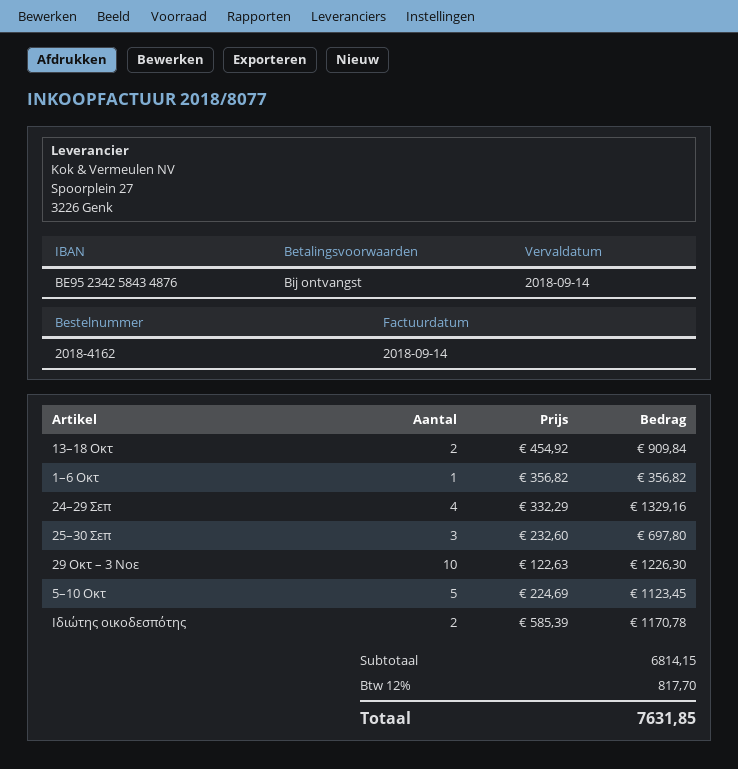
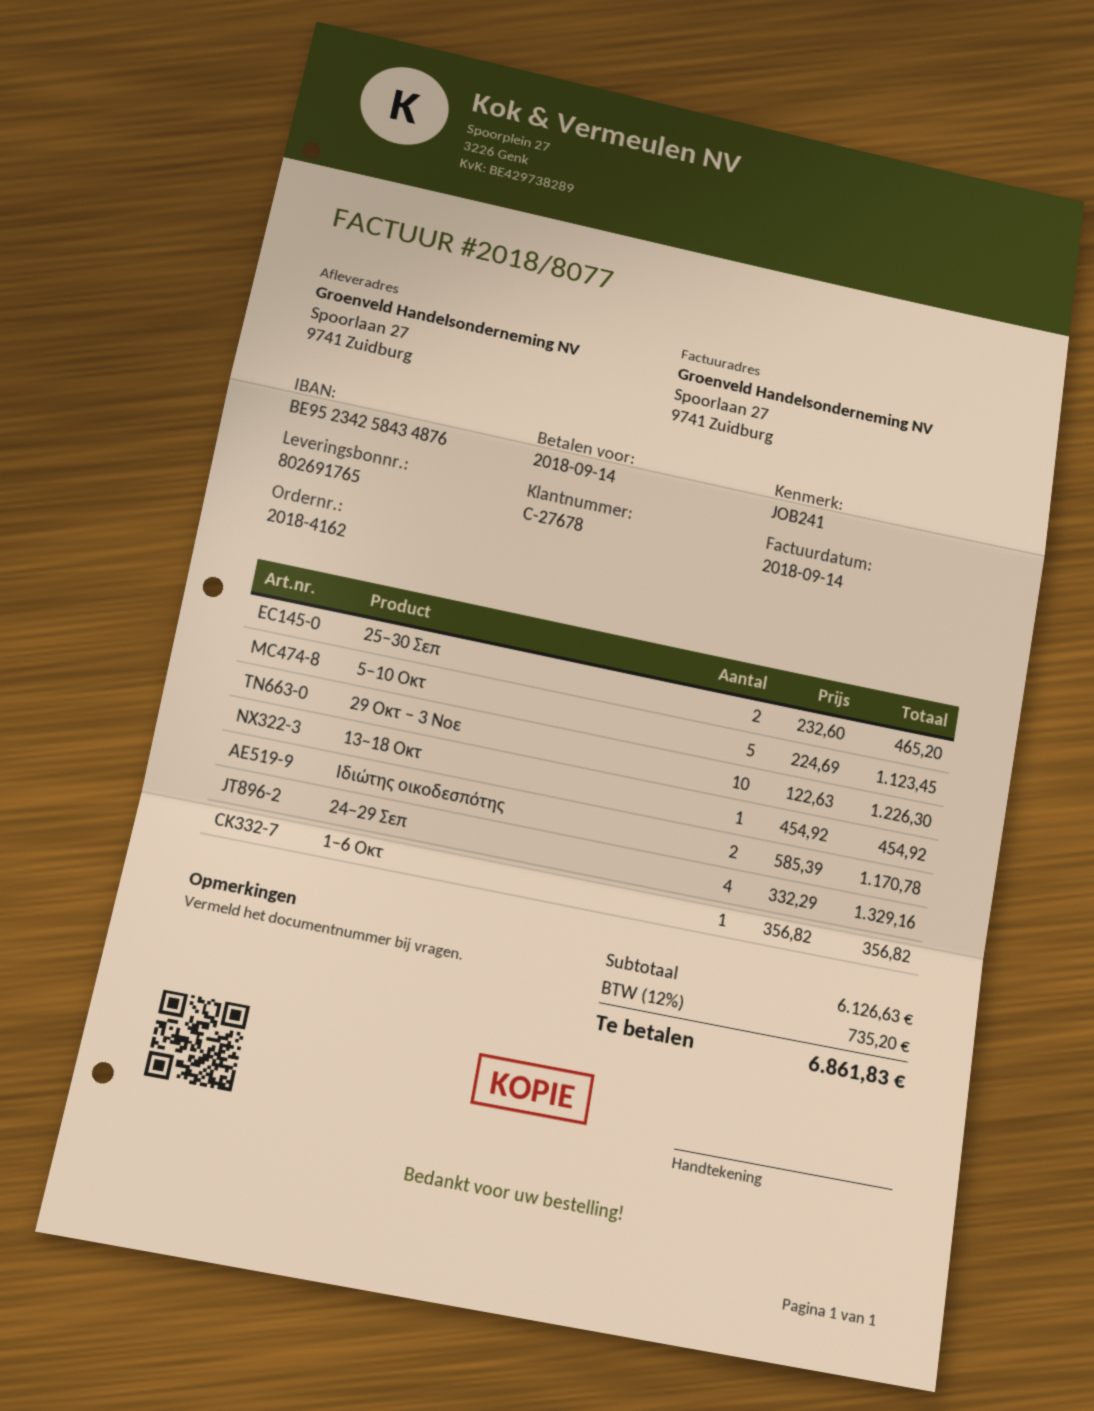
13–18 Οκτ: 2 x 454.92 = 909.84 -> 1 x 454.92 = 454.92
25–30 Σεπ: 3 x 232.60 = 697.80 -> 2 x 232.60 = 465.20
subtotal: 6814.15 -> 6126.63
tax: 12% = 817.70 -> 12% = 735.20
total: 7631.85 -> 6861.83

